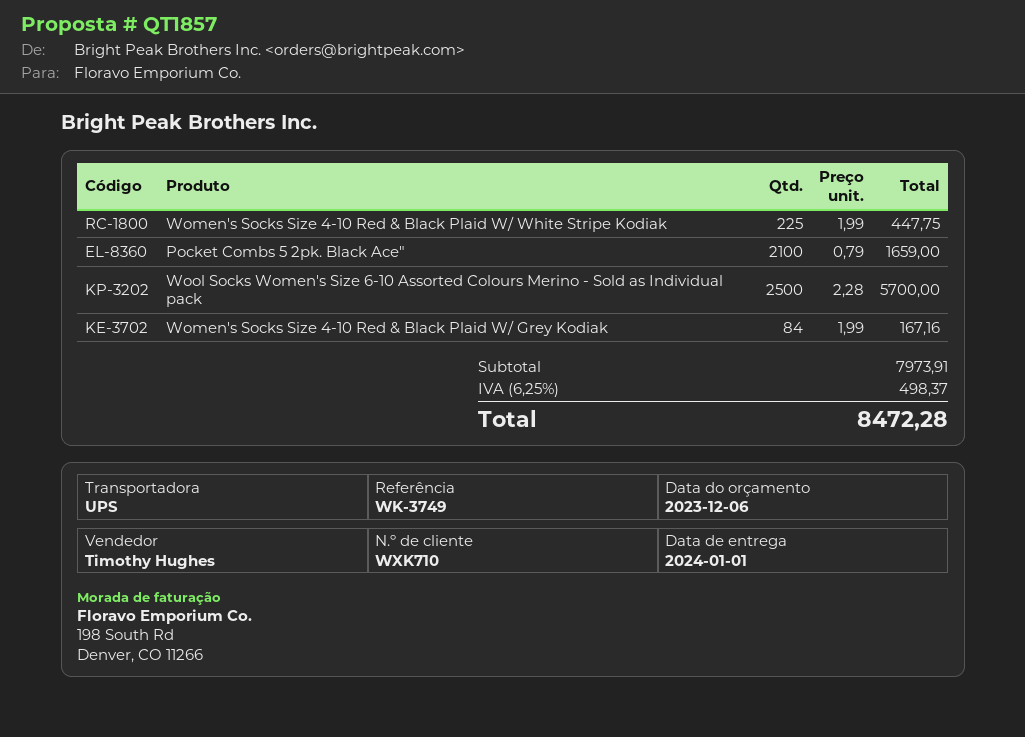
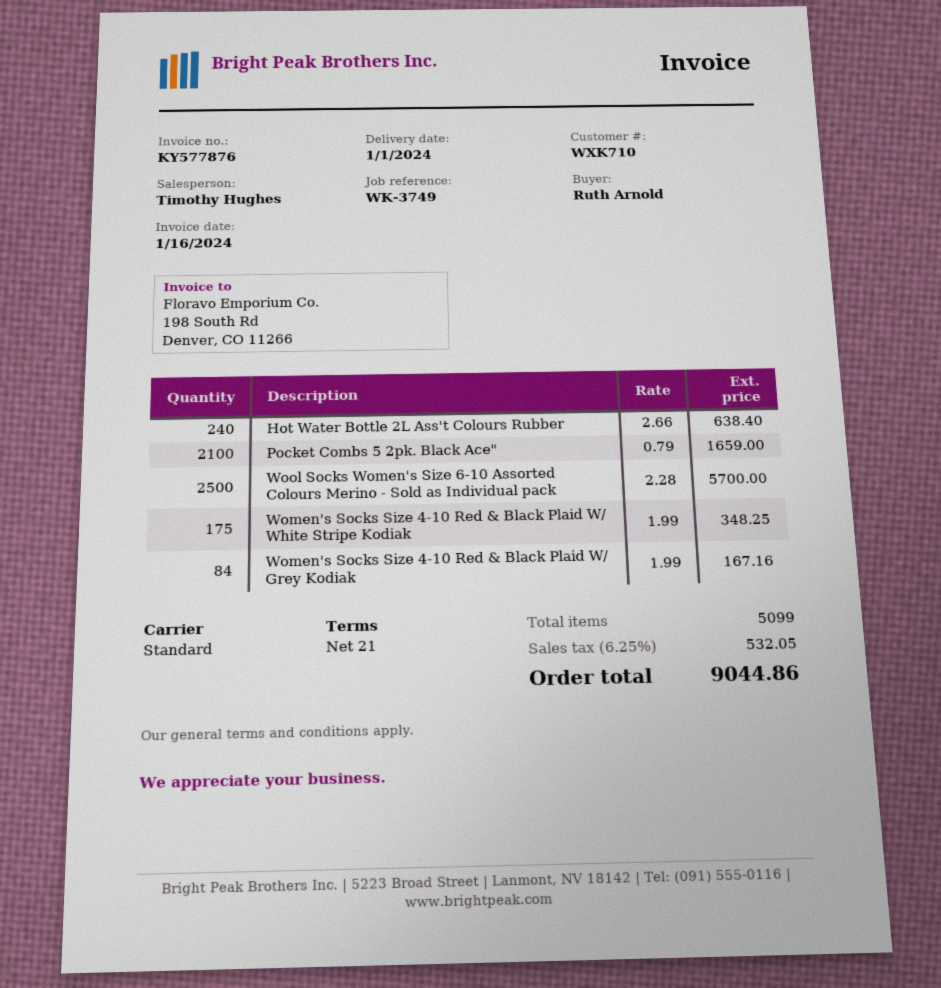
shipping method: UPS -> standard
Women's Socks Size 4-10 Red & Black Plaid W/ White Stripe Kodiak: 225 x 1.99 = 447.75 -> 175 x 1.99 = 348.25
Hot Water Bottle 2L Ass't Colours Rubber: none -> 240 x 2.66 = 638.40
tax: 6.25% = 498.37 -> 6.25% = 532.05
total: 8472.28 -> 9044.86

